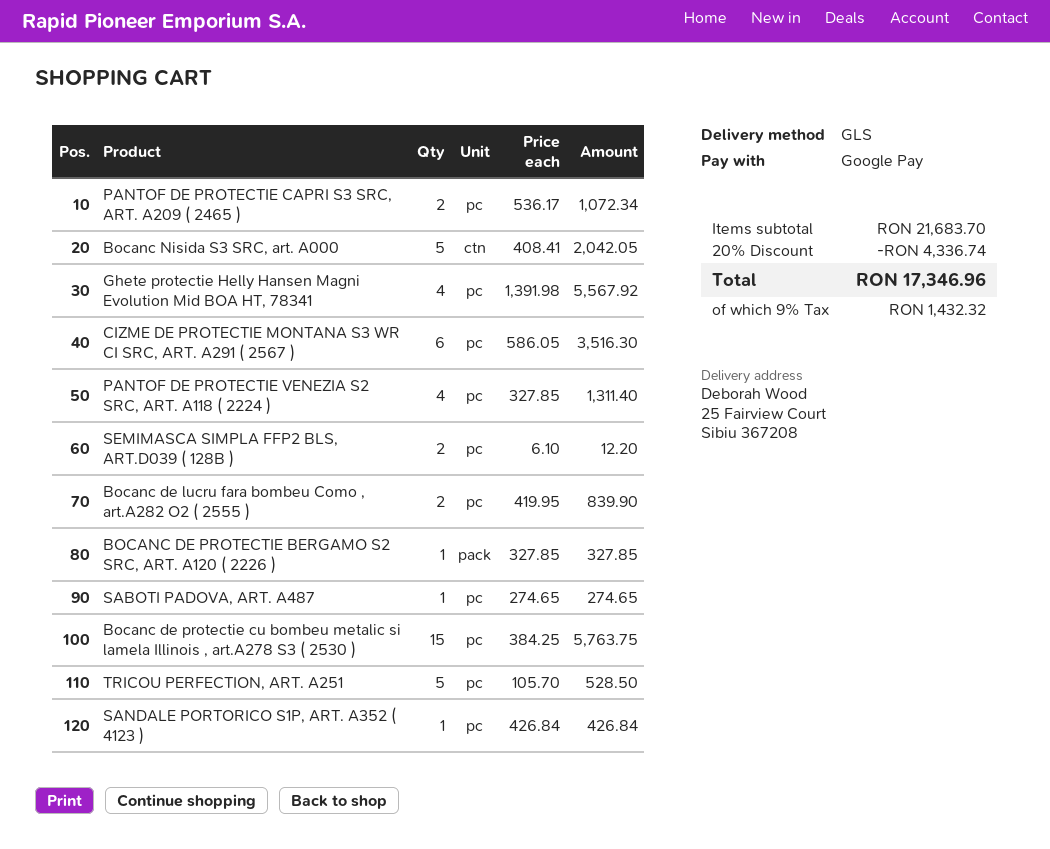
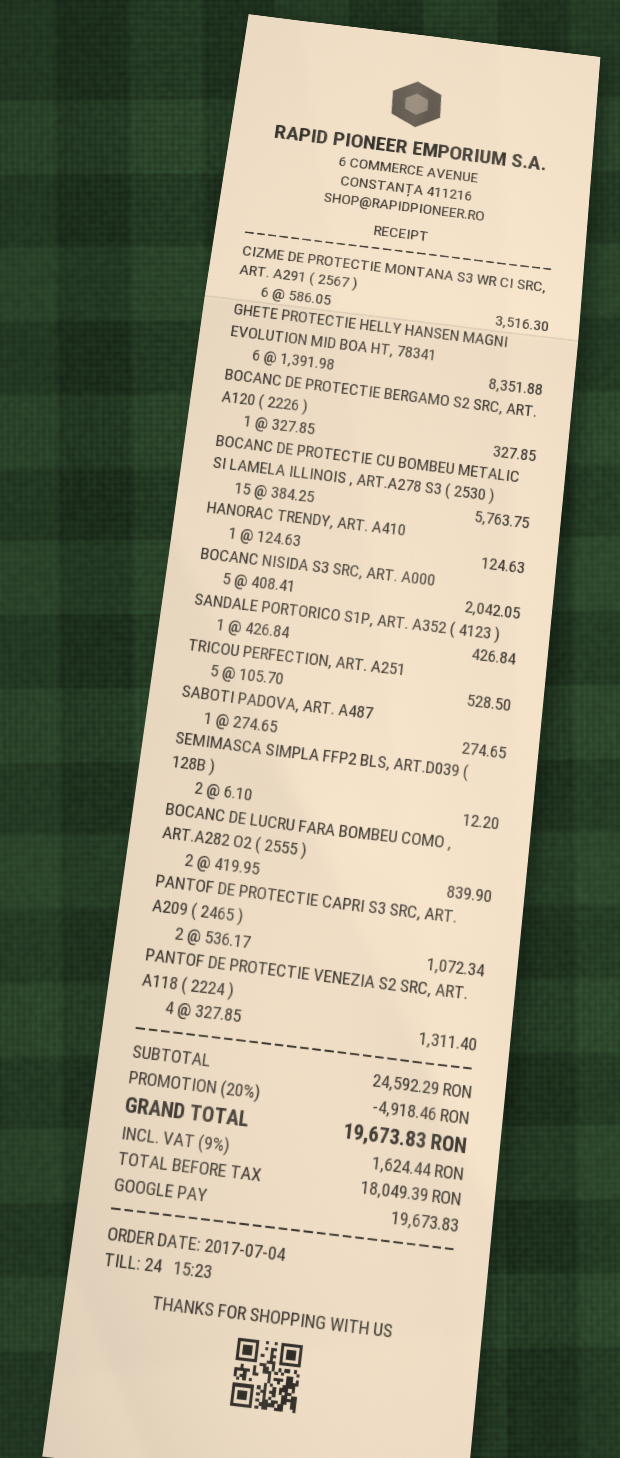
Ghete protectie Helly Hansen Magni Evolution Mid BOA HT, 78341: 4 x 1391.98 = 5567.92 -> 6 x 1391.98 = 8351.88
HANORAC TRENDY, ART. A410: none -> 1 x 124.63 = 124.63
subtotal: 21683.70 -> 24592.29
discount: 20% = 4336.74 -> 20% = 4918.46
tax: 9% = 1432.32 -> 9% = 1624.44
total: 17346.96 -> 19673.83

